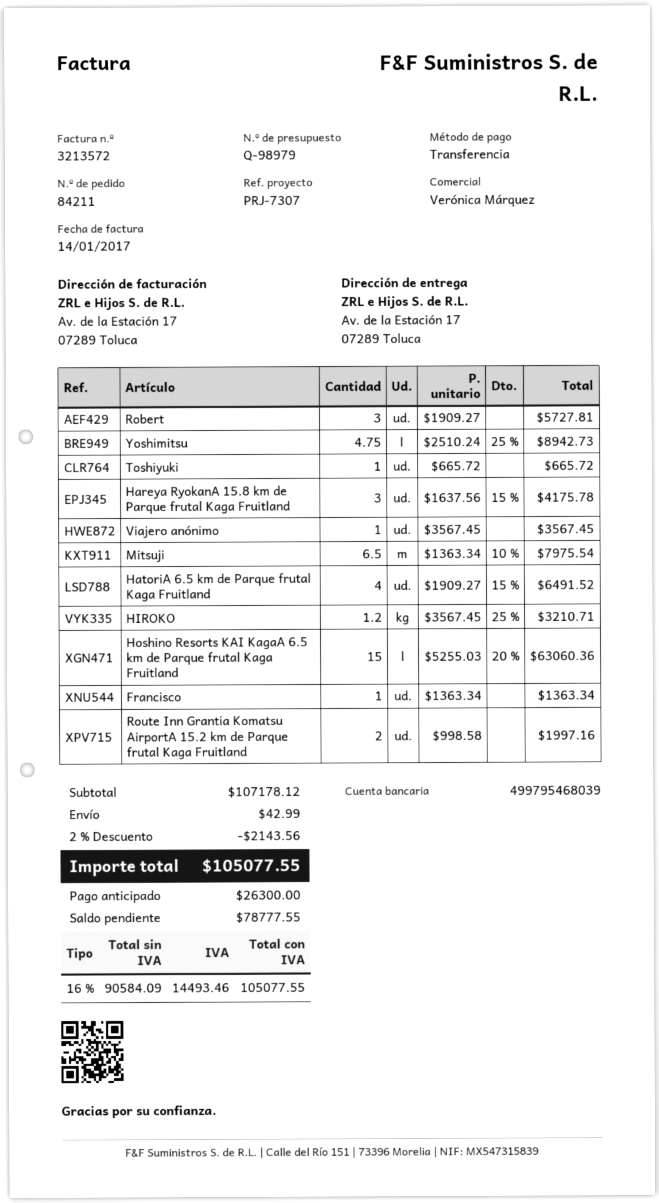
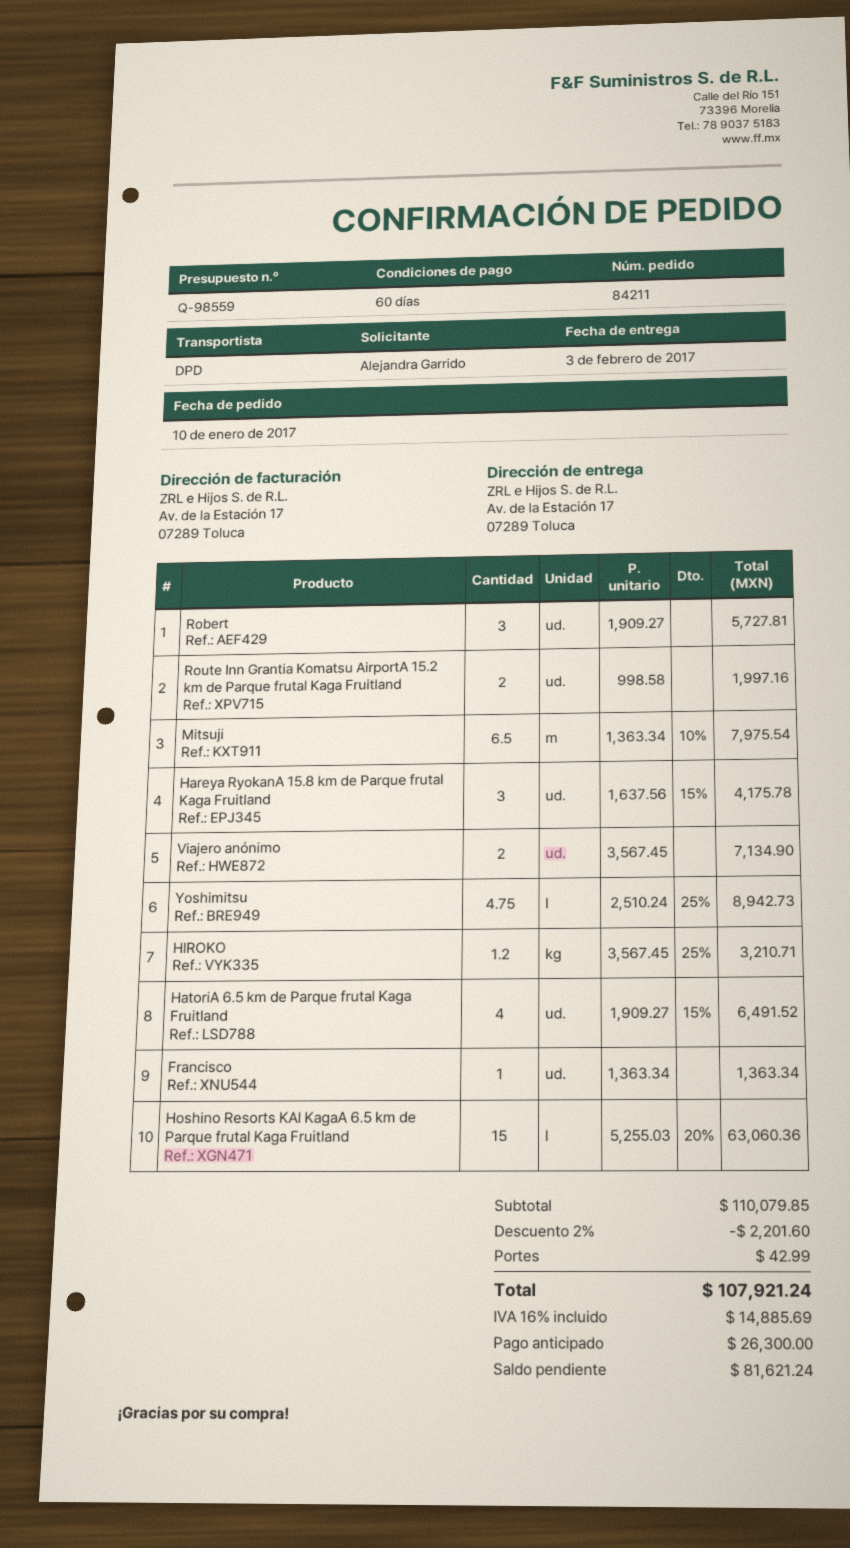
quote number: Q-98979 -> Q-98559
Toshiyuki: 1 x 665.72 = 665.72 -> none
Viajero anónimo: 1 x 3567.45 = 3567.45 -> 2 x 3567.45 = 7134.90
subtotal: 107178.12 -> 110079.85
discount: 2% = 2143.56 -> 2% = 2201.60
tax: 16% = 14493.46 -> 16% = 14885.69
total: 105077.55 -> 107921.24
balance: 78777.55 -> 81621.24

